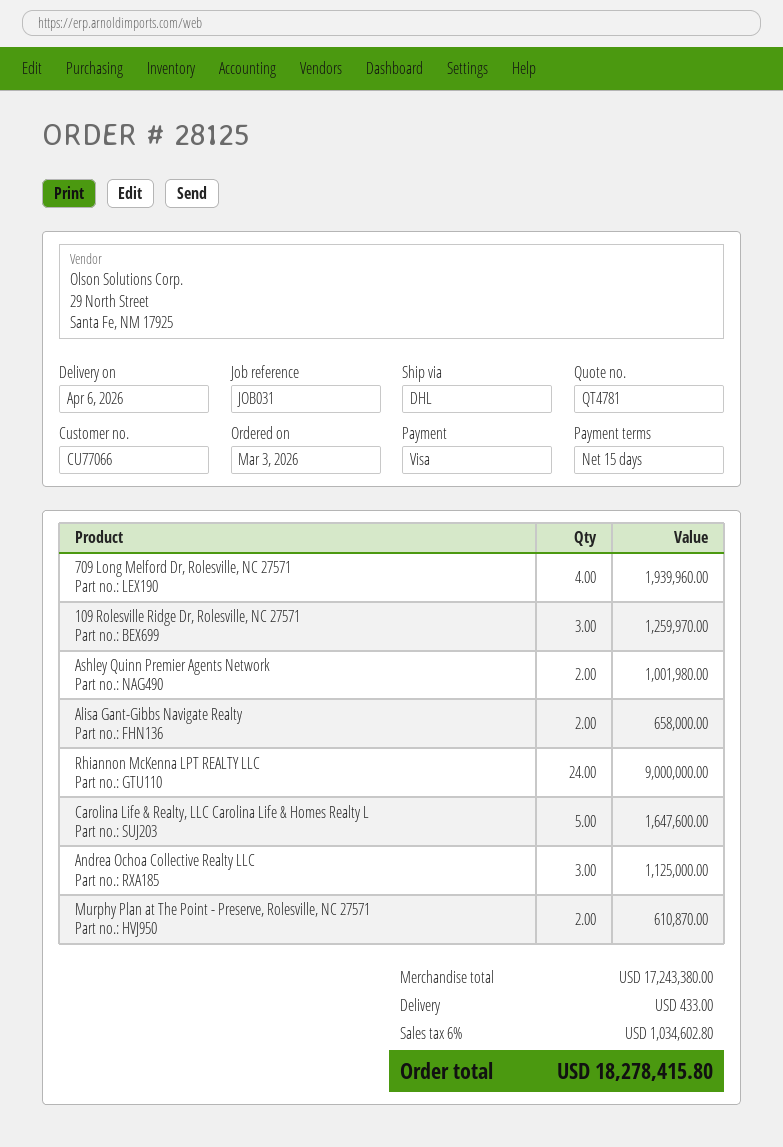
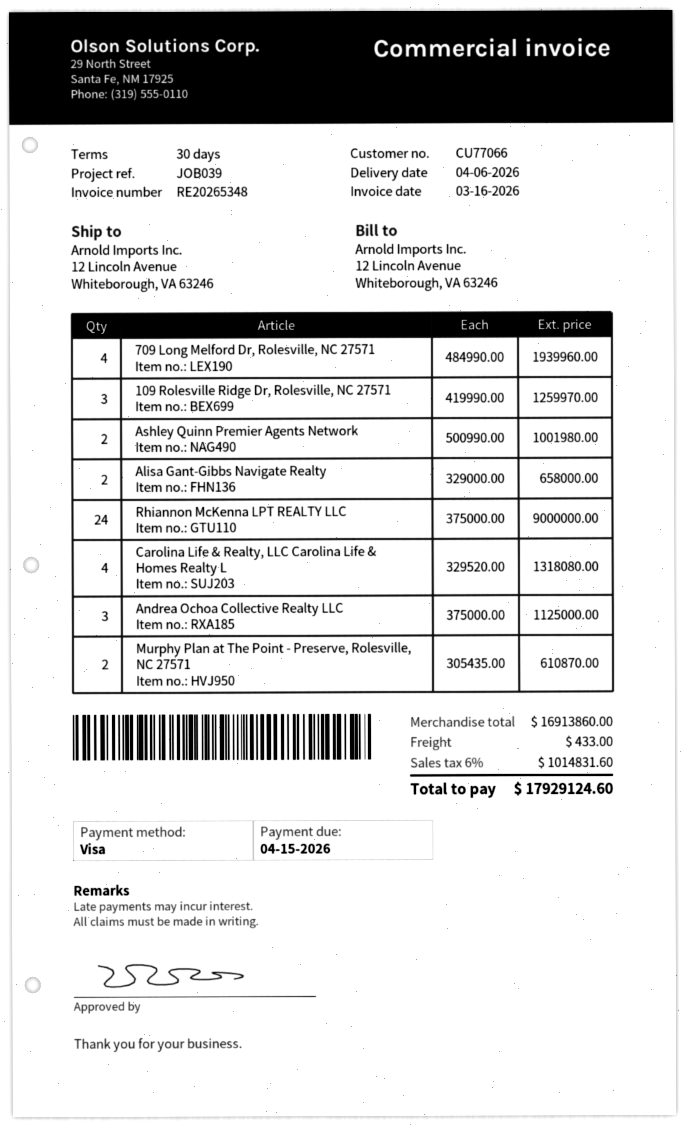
payment terms: 15 days -> 30 days
reference: JOB031 -> JOB039
Carolina Life & Realty, LLC Carolina Life & Homes Realty L: 5 for 1647600.00 -> 4 for 1318080.00
subtotal: 17243380.00 -> 16913860.00
tax: 6% = 1034602.80 -> 6% = 1014831.60
total: 18278415.80 -> 17929124.60

